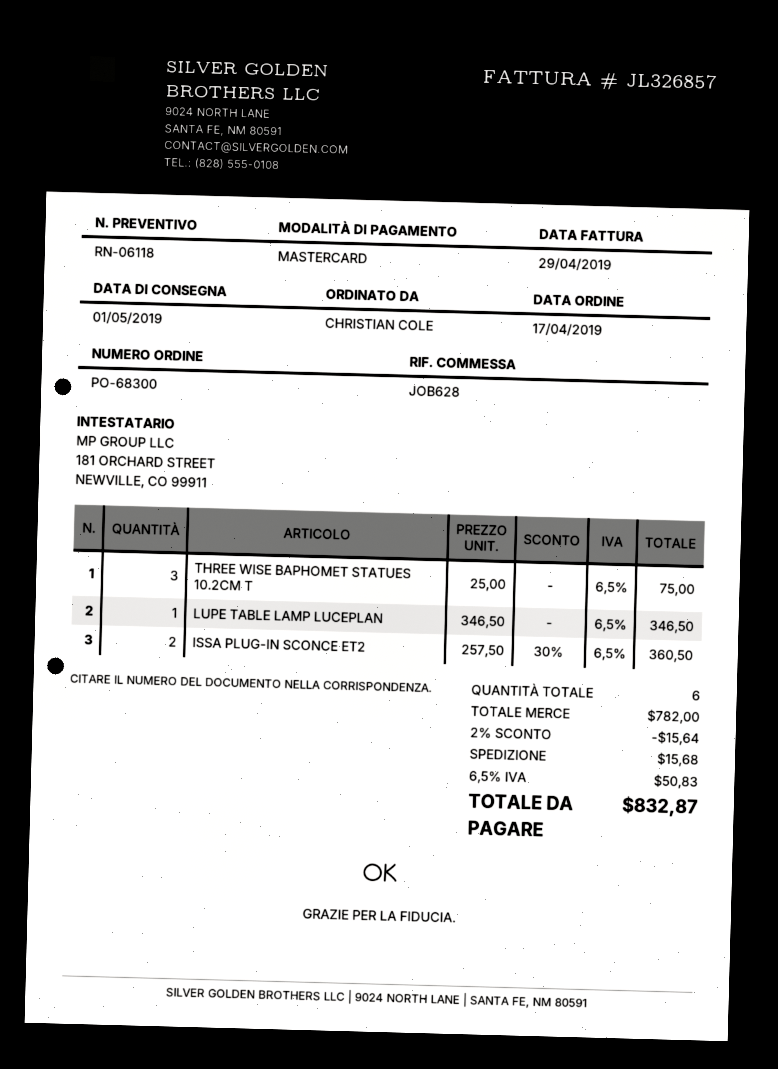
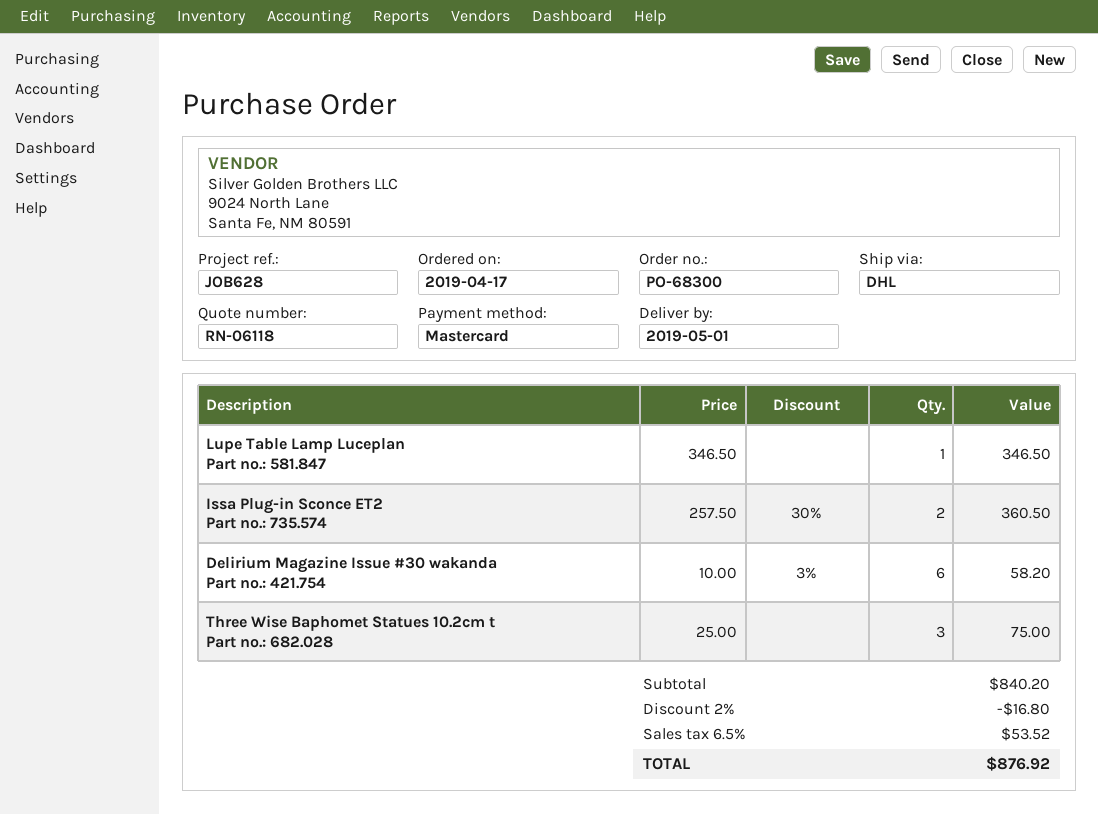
Delirium Magazine Issue #30 wakanda: none -> 6 x 10.00 - 3% = 58.20
subtotal: 782.00 -> 840.20
discount: 2% = 15.64 -> 2% = 16.80
shipping: 15.68 -> none
tax: 6.5% = 50.83 -> 6.5% = 53.52
total: 832.87 -> 876.92

